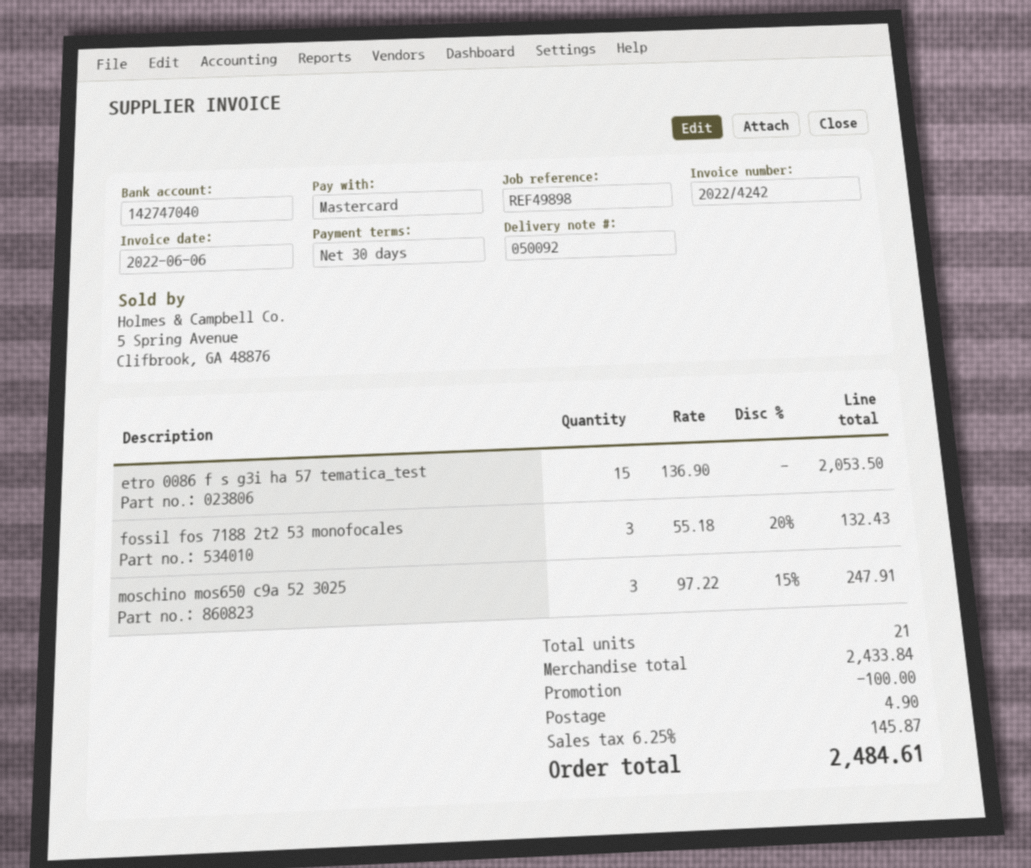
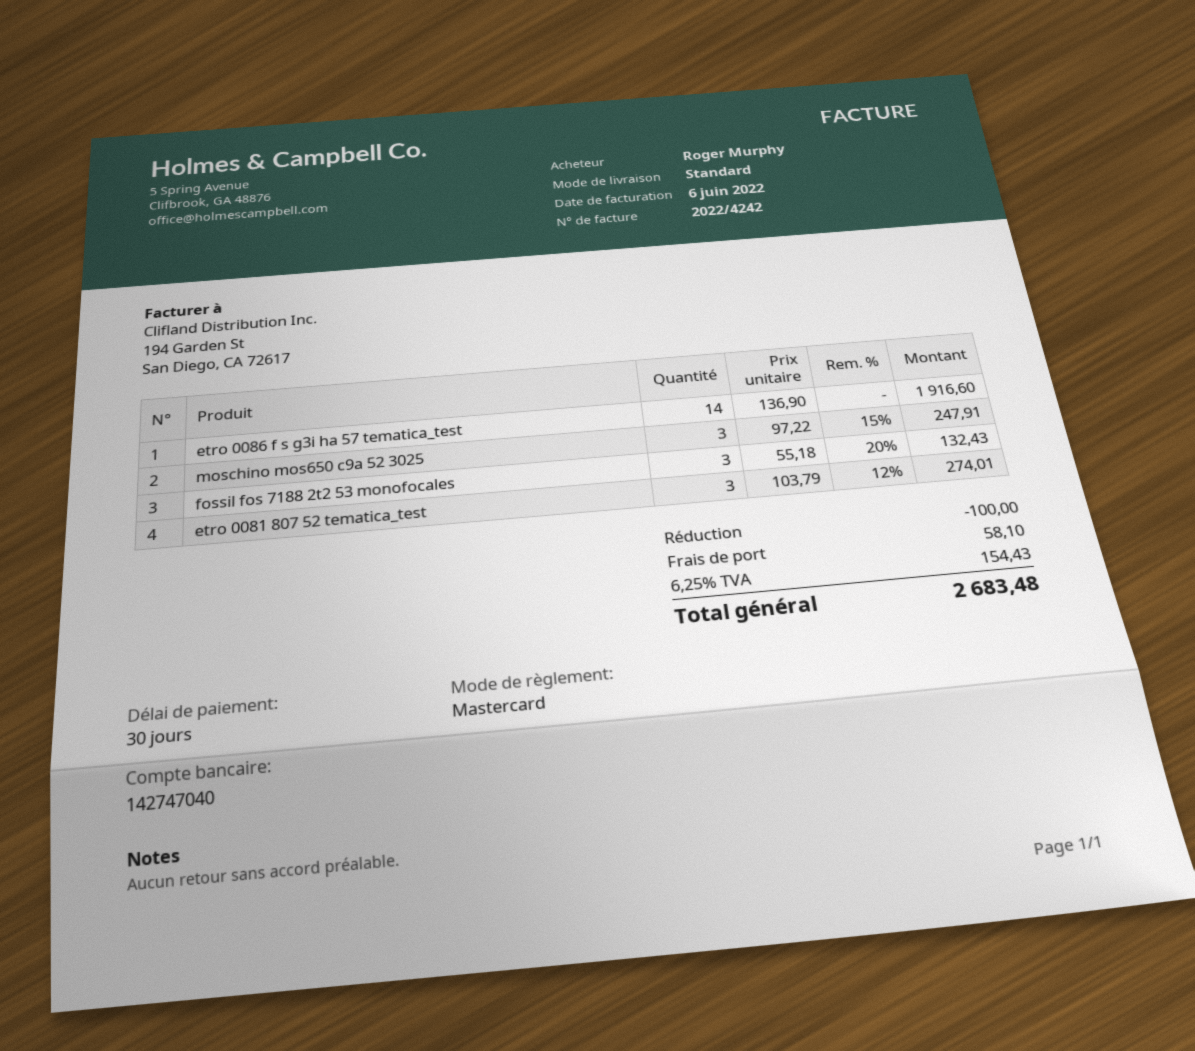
etro 0086 f s g3i ha 57 tematica_test: 15 x 136.90 = 2053.50 -> 14 x 136.90 = 1916.60
etro 0081 807 52 tematica_test: none -> 3 x 103.79 - 12% = 274.01
shipping: 4.90 -> 58.10
tax: 6.25% = 145.87 -> 6.25% = 154.43
total: 2484.61 -> 2683.48

